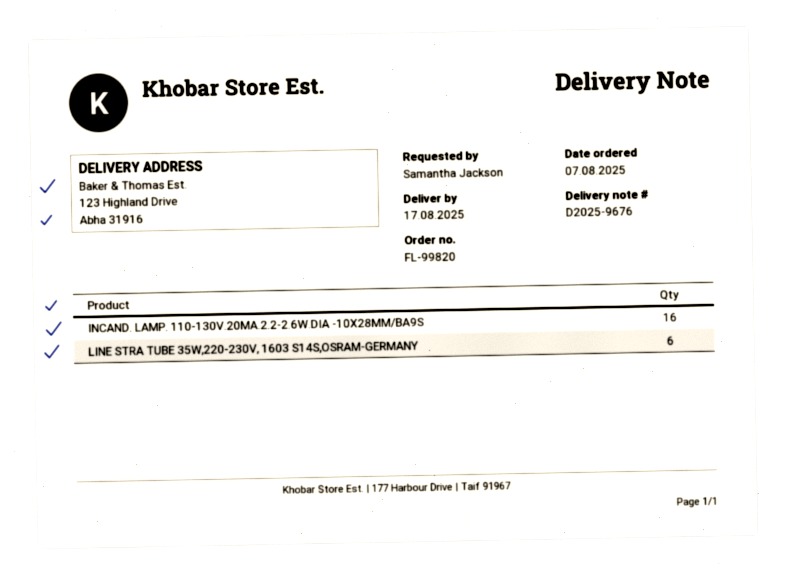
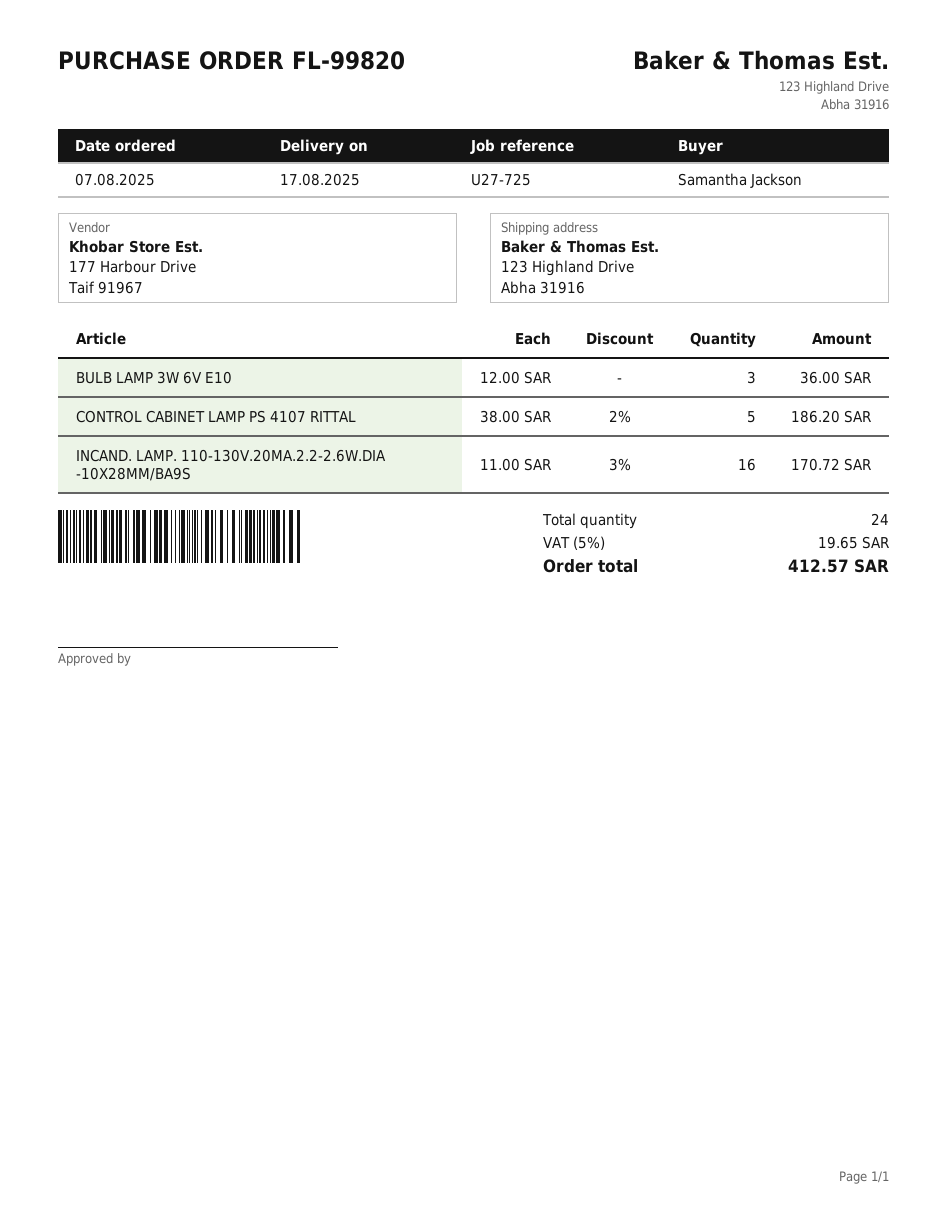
LINE STRA TUBE 35W,220-230V, 1603 S14S,OSRAM-GERMANY: 6 -> none
BULB LAMP 3W 6V E10: none -> 3
CONTROL CABINET LAMP PS 4107 RITTAL: none -> 5

